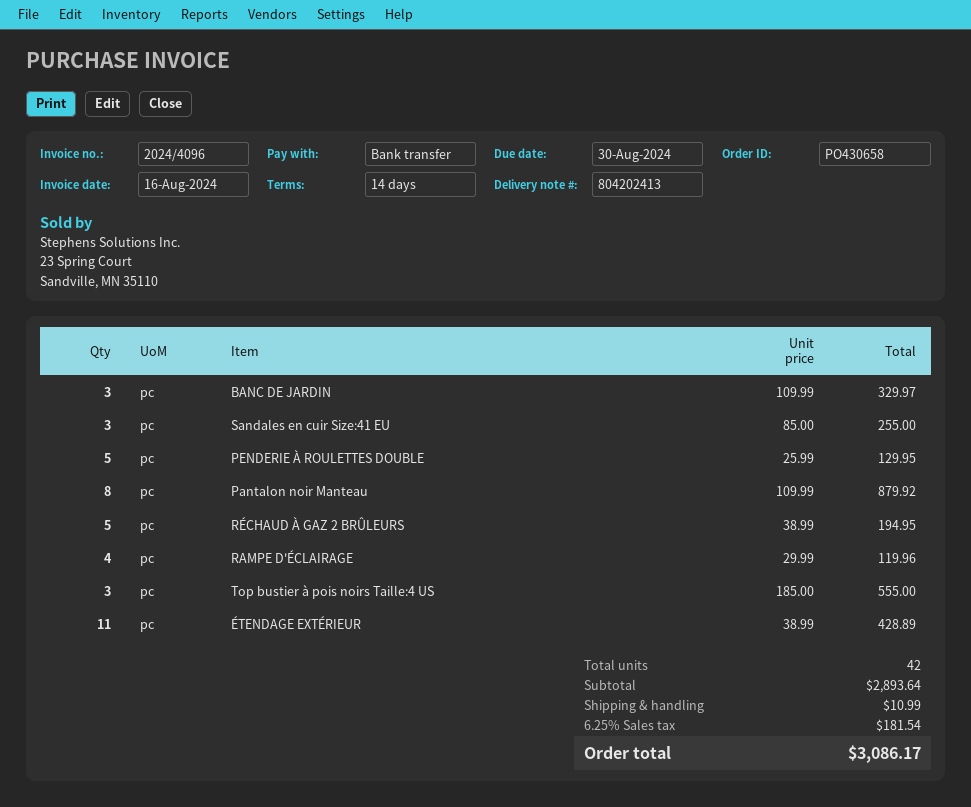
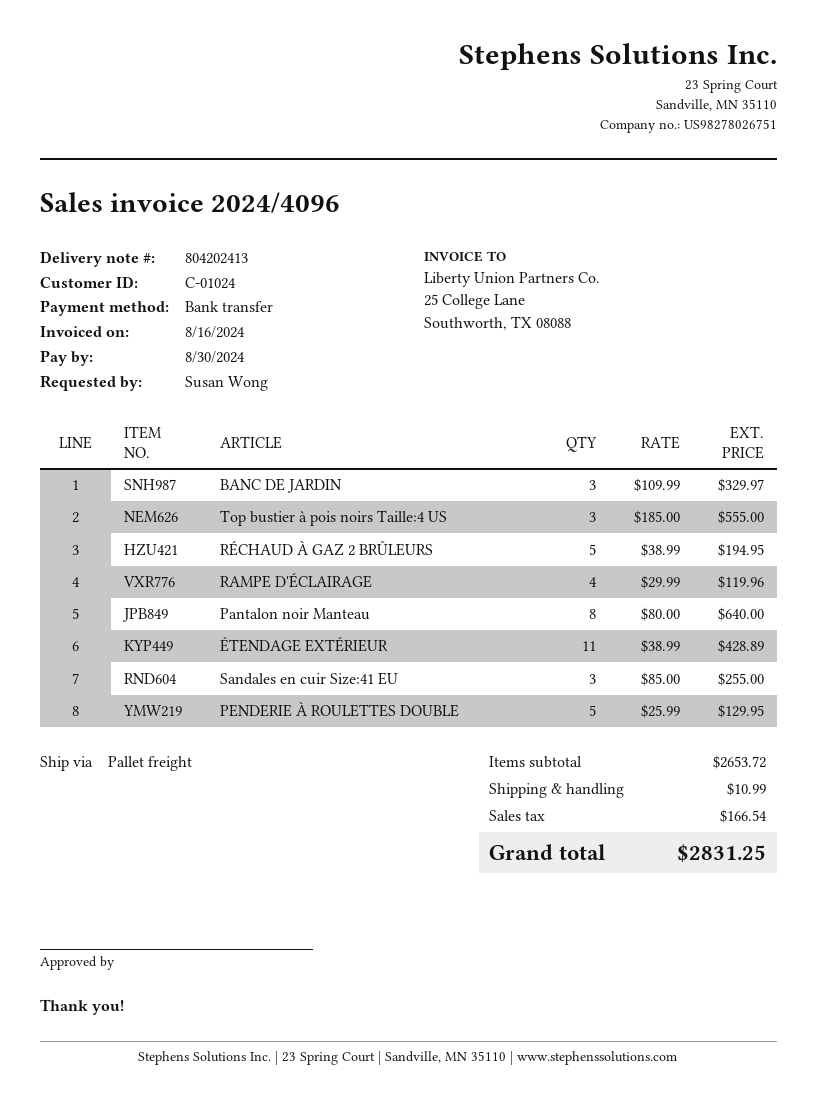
Pantalon noir Manteau: 8 x 109.99 = 879.92 -> 8 x 80.00 = 640.00
subtotal: 2893.64 -> 2653.72
tax: 181.54 -> 166.54
total: 3086.17 -> 2831.25

